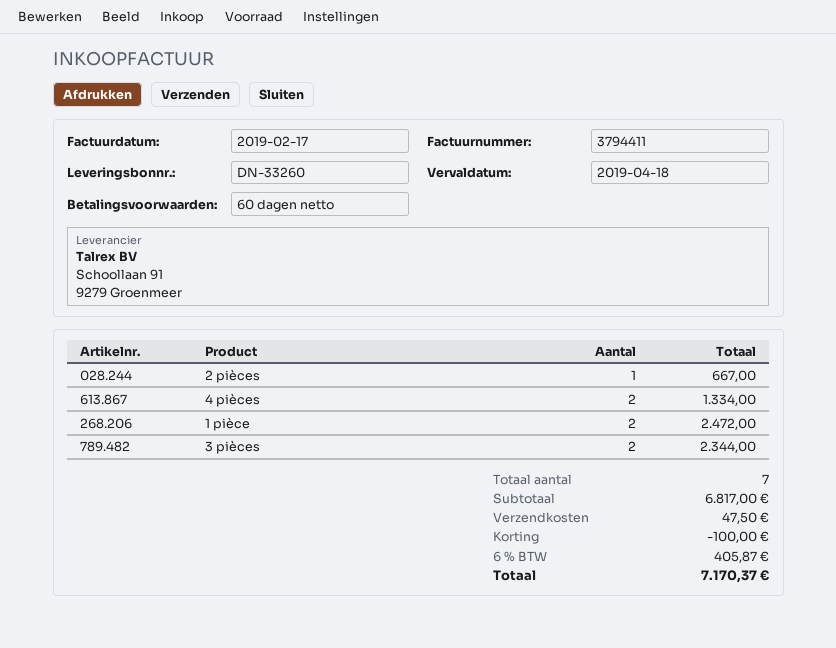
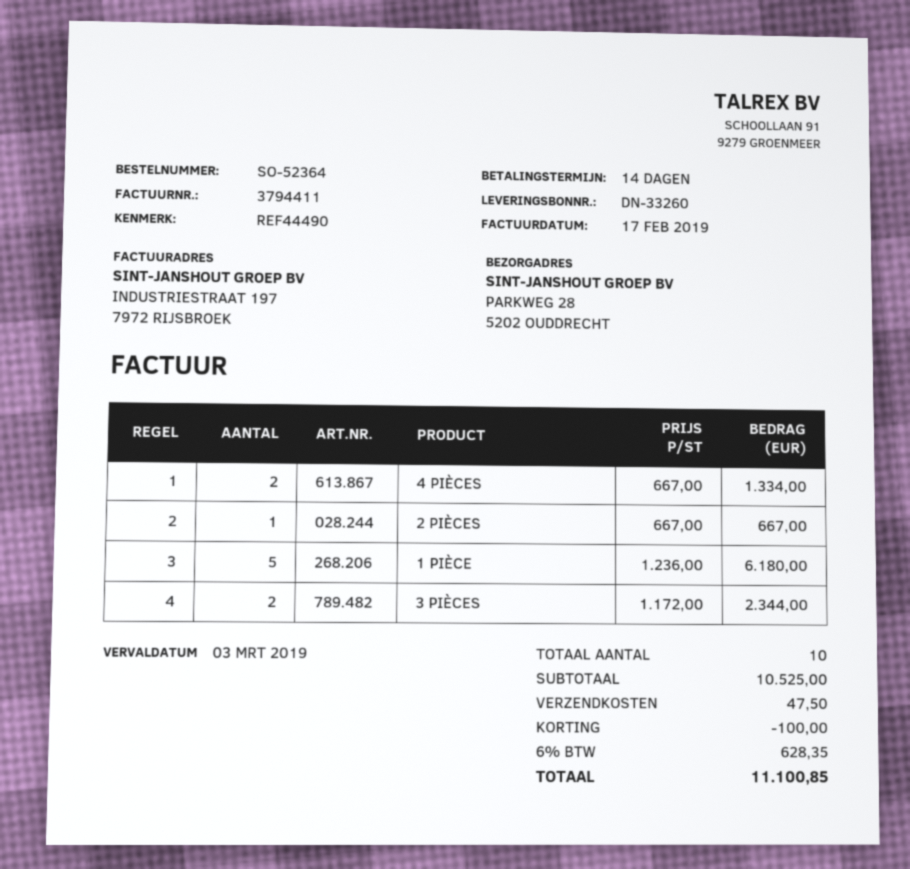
payment terms: 60 days -> 14 days
due date: 2019-04-18 -> 2019-03-03
1 pièce: 2 for 2472.00 -> 5 for 6180.00
total quantity: 7 -> 10
subtotal: 6817.00 -> 10525.00
tax: 6% = 405.87 -> 6% = 628.35
total: 7170.37 -> 11100.85

